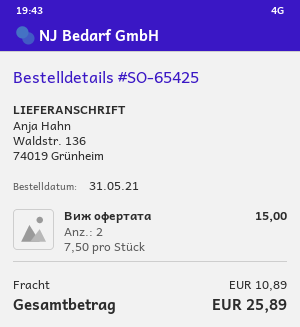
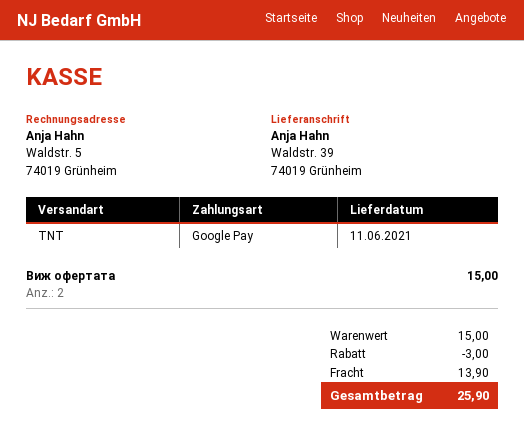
ship to: Waldstr. 136, 74019 Grünheim -> Waldstr. 39, 74019 Grünheim
discount: none -> 3.00
shipping: 10.89 -> 13.90
total: 25.89 -> 25.90

